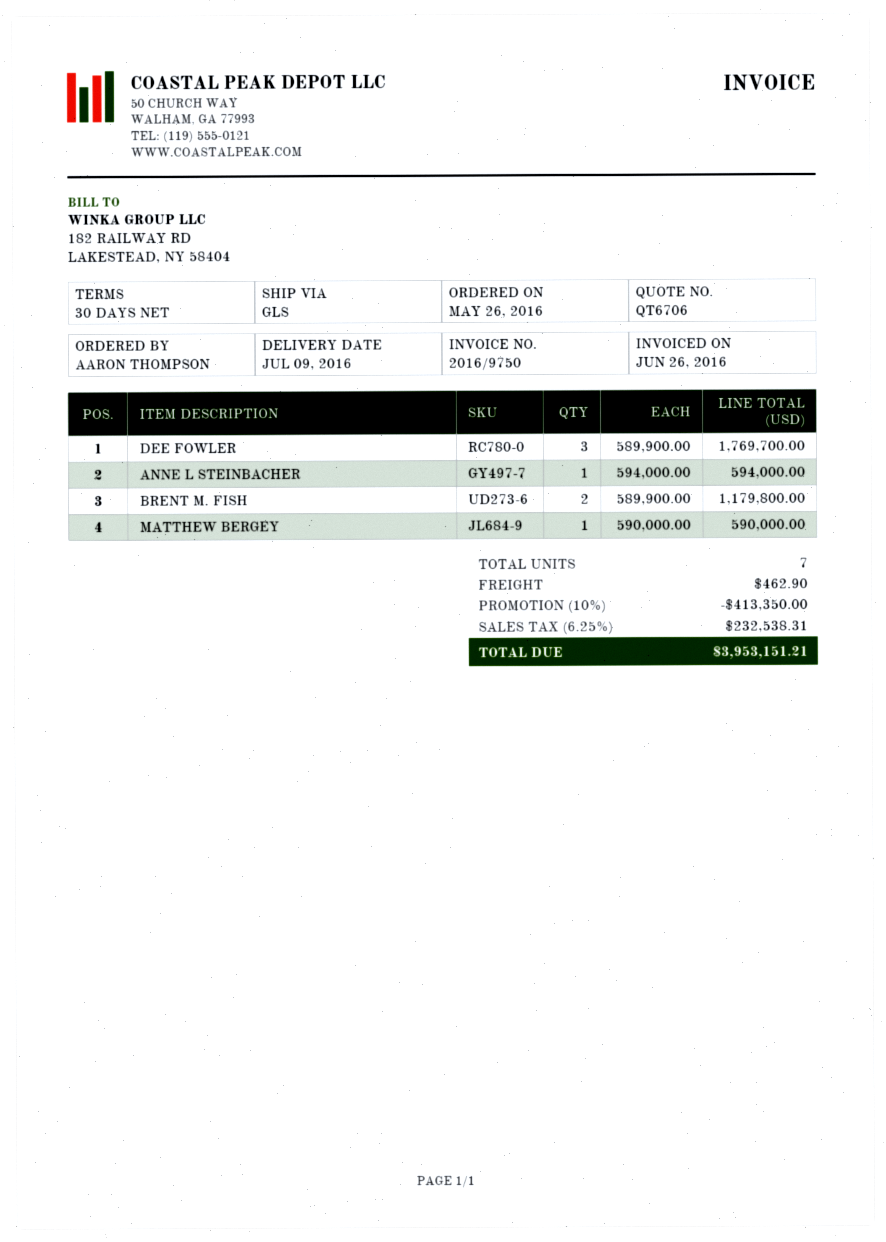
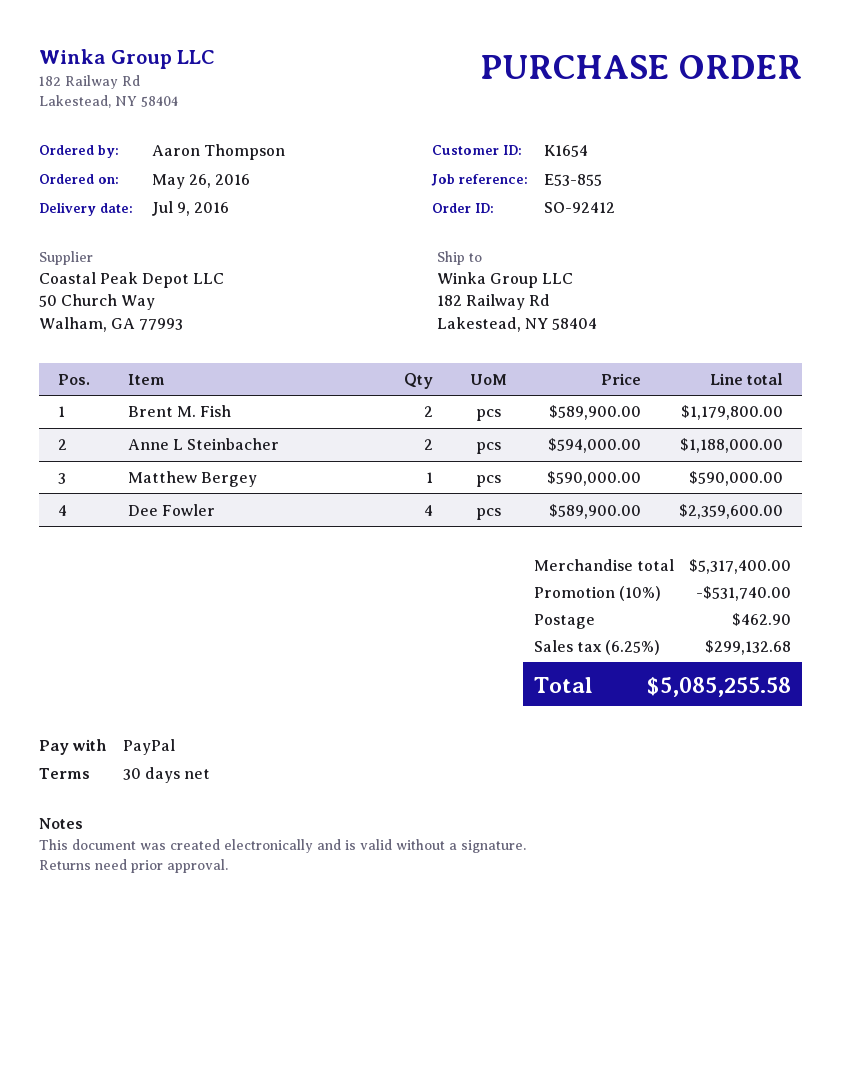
DEE FOWLER: 3 x 589900.00 = 1769700.00 -> 4 x 589900.00 = 2359600.00
ANNE L STEINBACHER: 1 x 594000.00 = 594000.00 -> 2 x 594000.00 = 1188000.00
discount: 10% = 413350.00 -> 10% = 531740.00
tax: 6.25% = 232538.31 -> 6.25% = 299132.68
total: 3953151.21 -> 5085255.58

